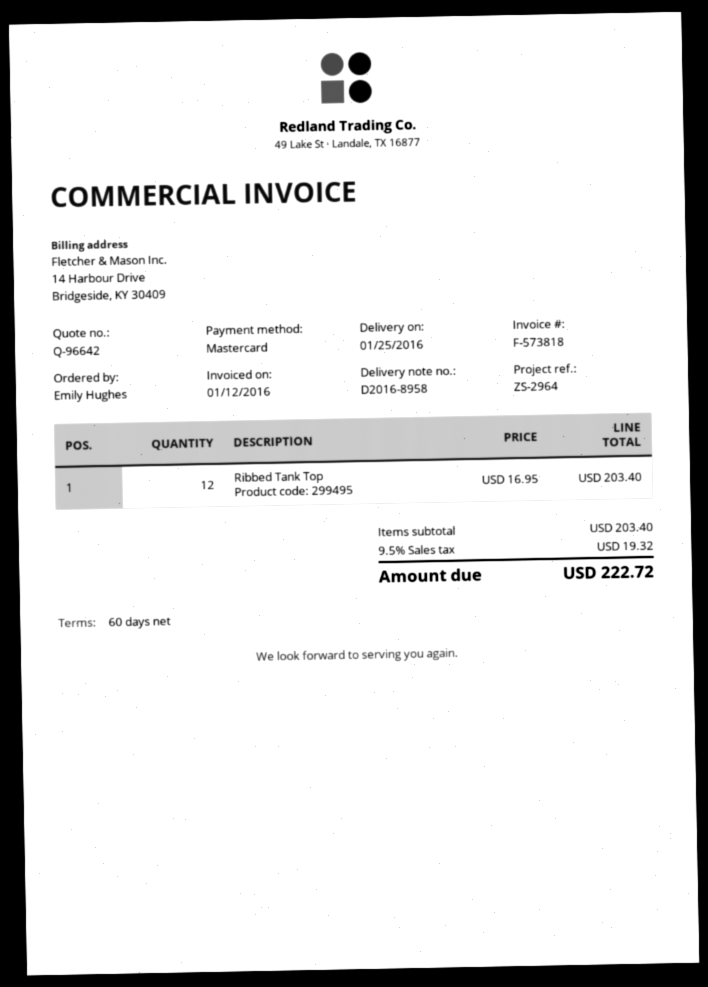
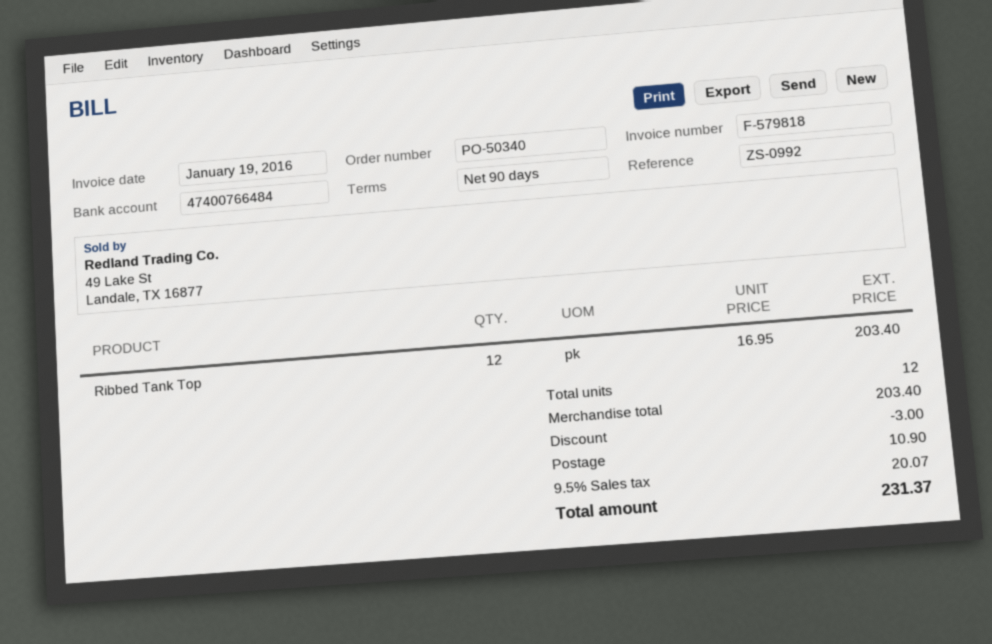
invoice number: F-573818 -> F-579818
invoice date: 2016-01-12 -> 2016-01-19
payment terms: 60 days -> 90 days
reference: ZS-2964 -> ZS-0992
discount: none -> 3.00
shipping: none -> 10.90
tax: 9.5% = 19.32 -> 9.5% = 20.07
total: 222.72 -> 231.37

